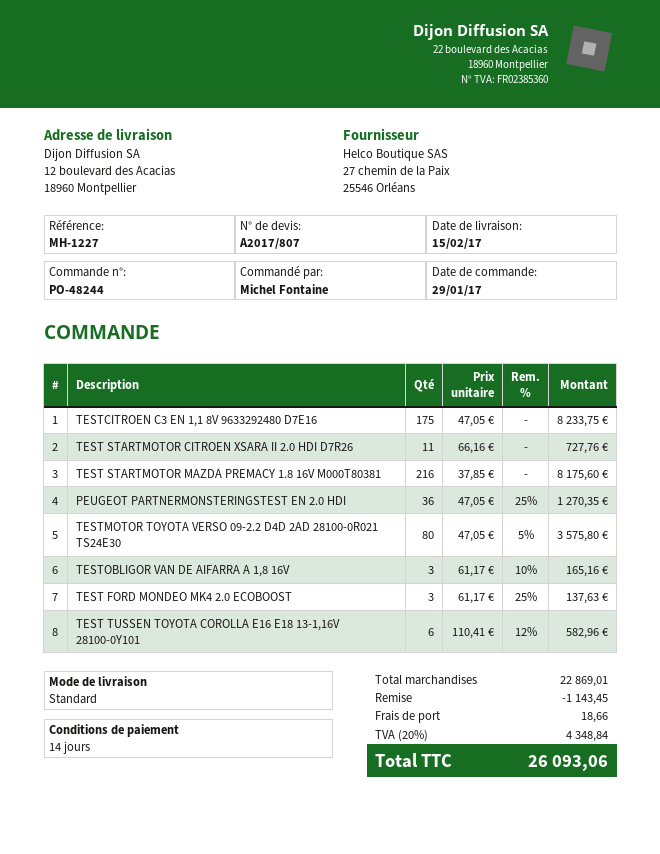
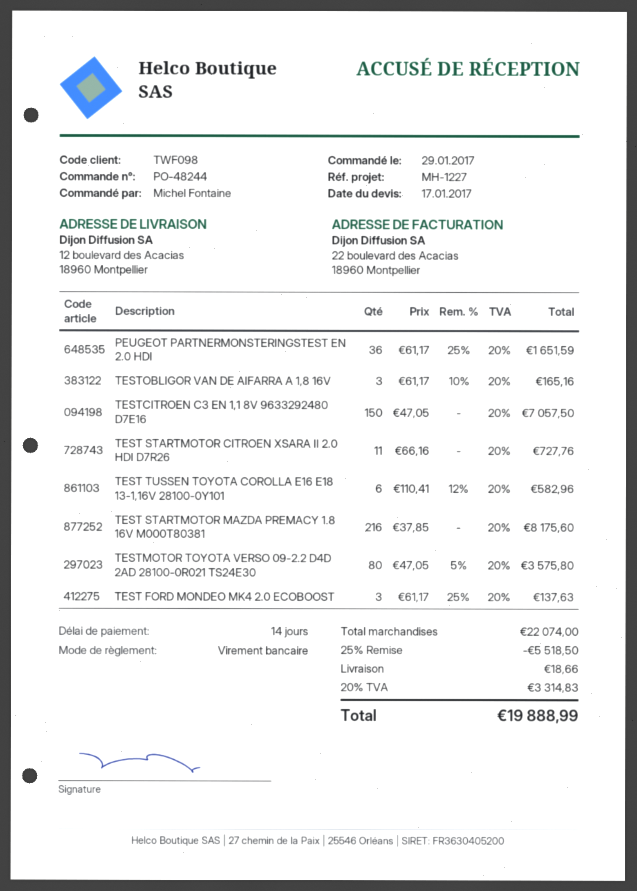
TESTCITROEN C3 EN 1,1 8V 9633292480 D7E16: 175 x 47.05 = 8233.75 -> 150 x 47.05 = 7057.50
PEUGEOT PARTNERMONSTERINGSTEST EN 2.0 HDI: 36 x 47.05 - 25% = 1270.35 -> 36 x 61.17 - 25% = 1651.59
subtotal: 22869.01 -> 22074.00
discount: 1143.45 -> 5518.50
tax: 20% = 4348.84 -> 20% = 3314.83
total: 26093.06 -> 19888.99

